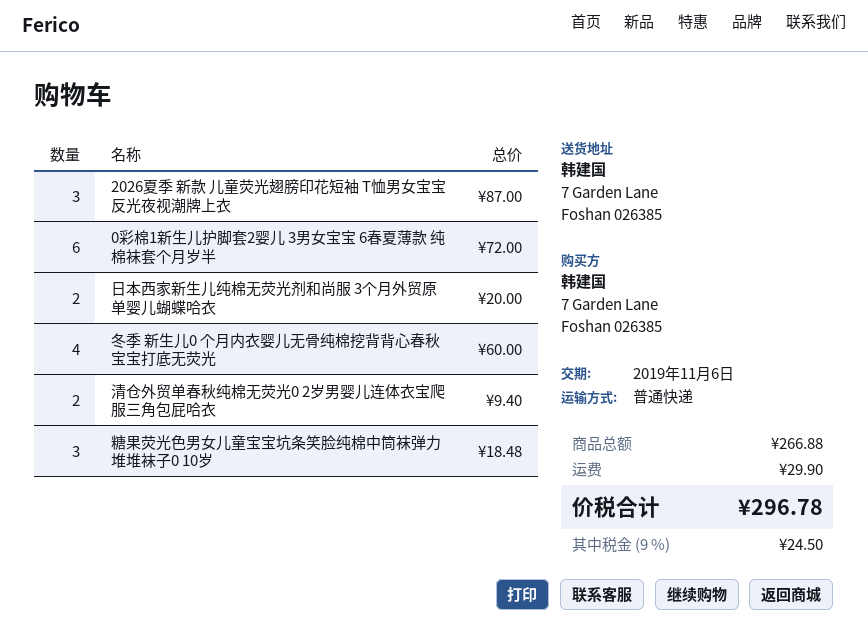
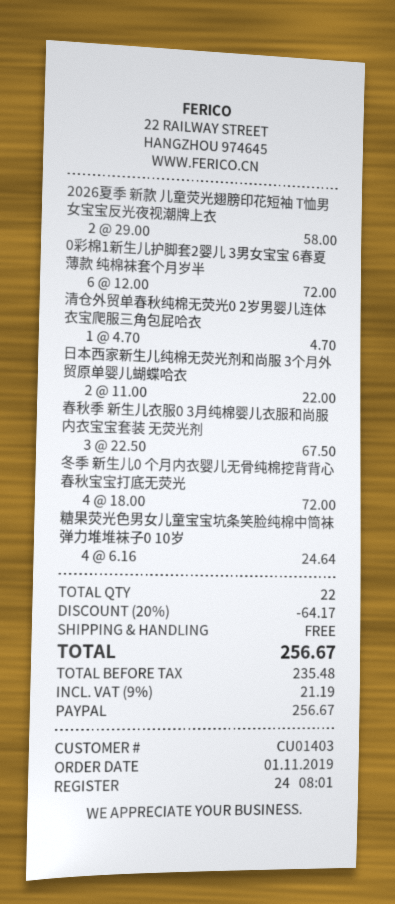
2026夏季 新款 儿童荧光翅膀印花短袖 T恤男女宝宝反光夜视潮牌上衣: 3 for 87.00 -> 2 for 58.00
日本西家新生儿纯棉无荧光剂和尚服 3个月外贸原单婴儿蝴蝶哈衣: 2 for 20.00 -> 2 for 22.00
冬季 新生儿0 个月内衣婴儿无骨纯棉挖背背心春秋宝宝打底无荧光: 4 for 60.00 -> 4 for 72.00
清仓外贸单春秋纯棉无荧光0 2岁男婴儿连体衣宝爬服三角包屁哈衣: 2 for 9.40 -> 1 for 4.70
糖果荧光色男女儿童宝宝坑条笑脸纯棉中筒袜弹力堆堆袜子0 10岁: 3 for 18.48 -> 4 for 24.64
春秋季 新生儿衣服0 3月纯棉婴儿衣服和尚服内衣宝宝套装 无荧光剂: none -> 3 for 67.50
discount: none -> 20% = 64.17
shipping: 29.90 -> 0.00
tax: 9% = 24.50 -> 9% = 21.19
total: 296.78 -> 256.67

